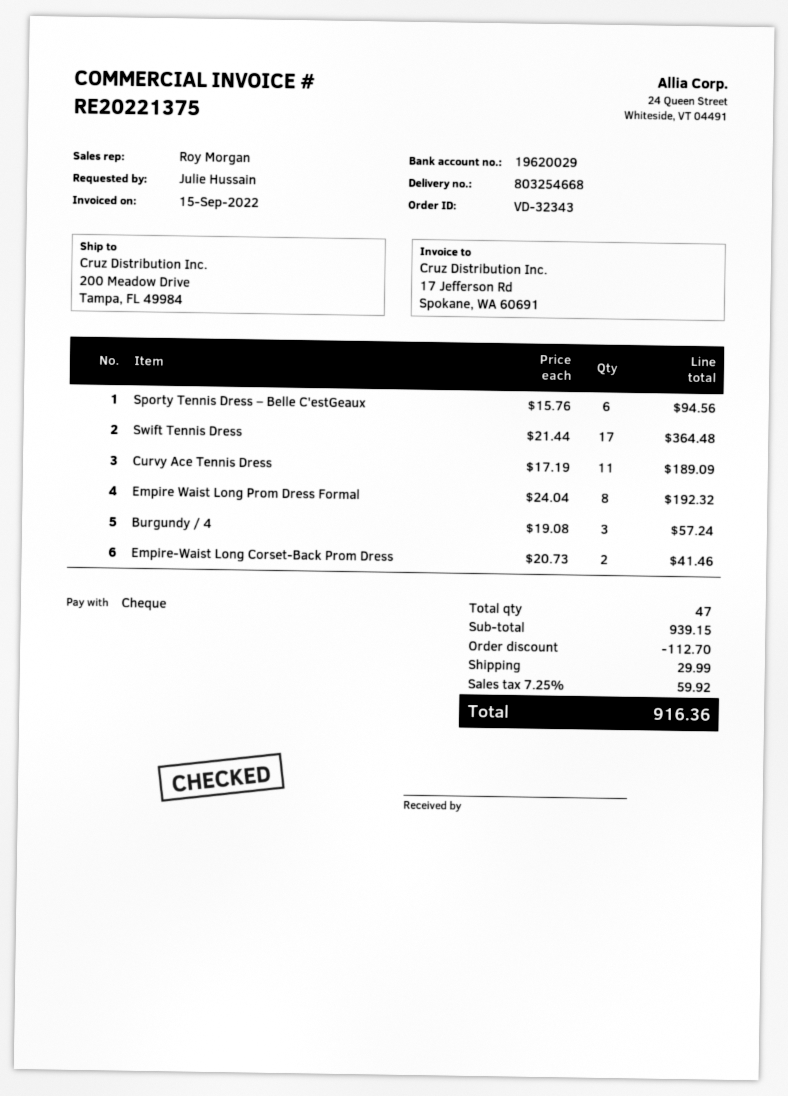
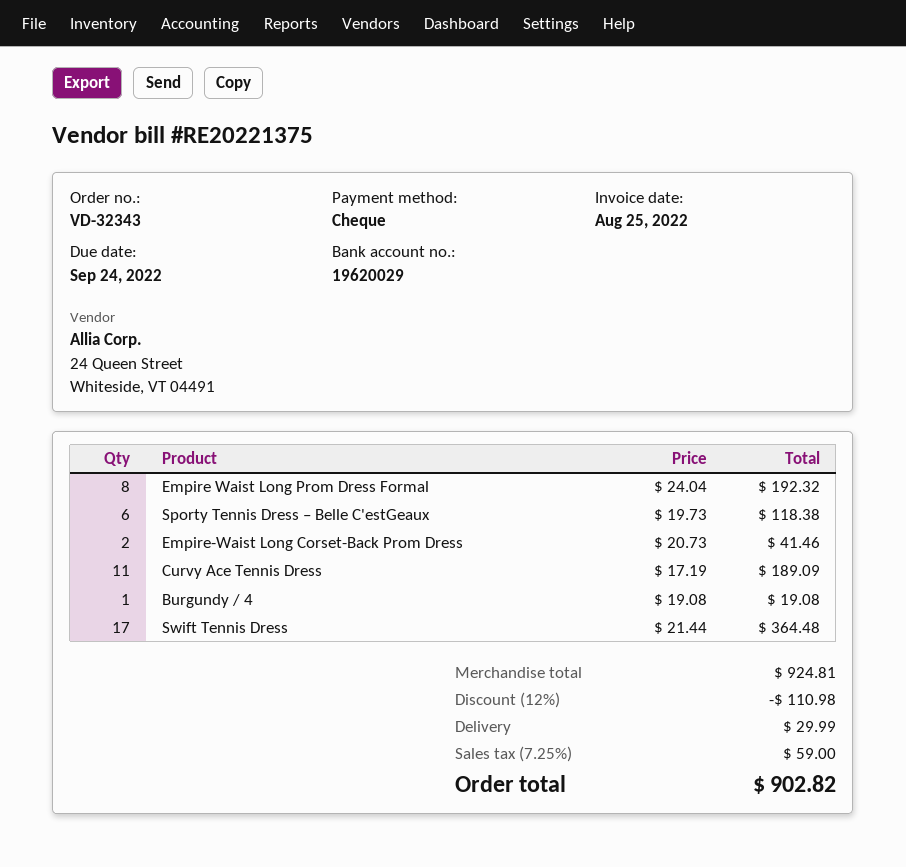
invoice date: 2022-09-15 -> 2022-08-25
Sporty Tennis Dress – Belle C'estGeaux: 6 x 15.76 = 94.56 -> 6 x 19.73 = 118.38
Burgundy / 4: 3 x 19.08 = 57.24 -> 1 x 19.08 = 19.08
subtotal: 939.15 -> 924.81
discount: 112.70 -> 110.98
tax: 7.25% = 59.92 -> 7.25% = 59.00
total: 916.36 -> 902.82

